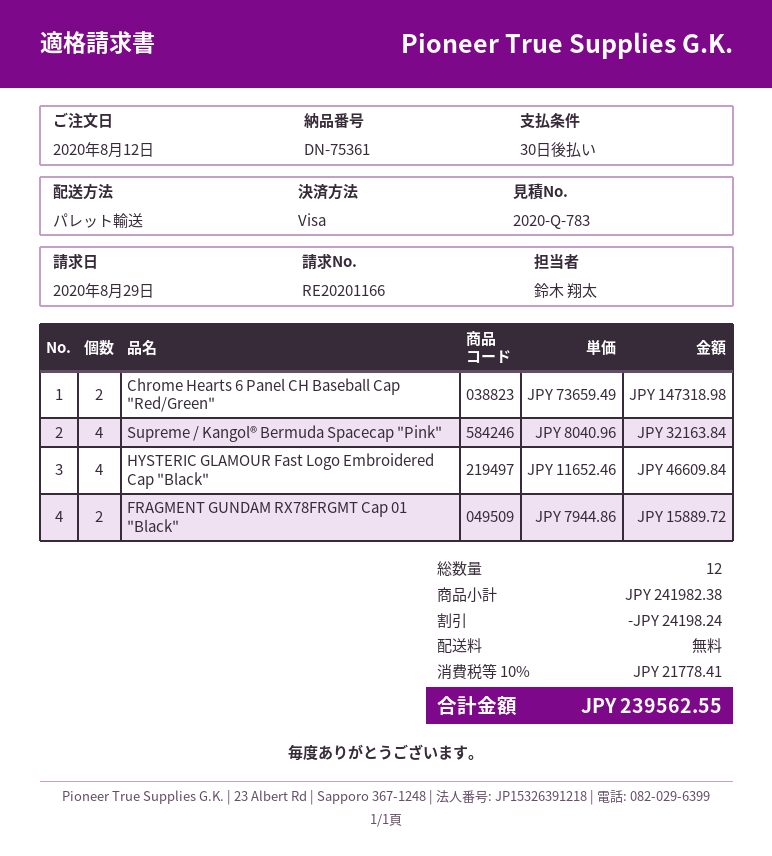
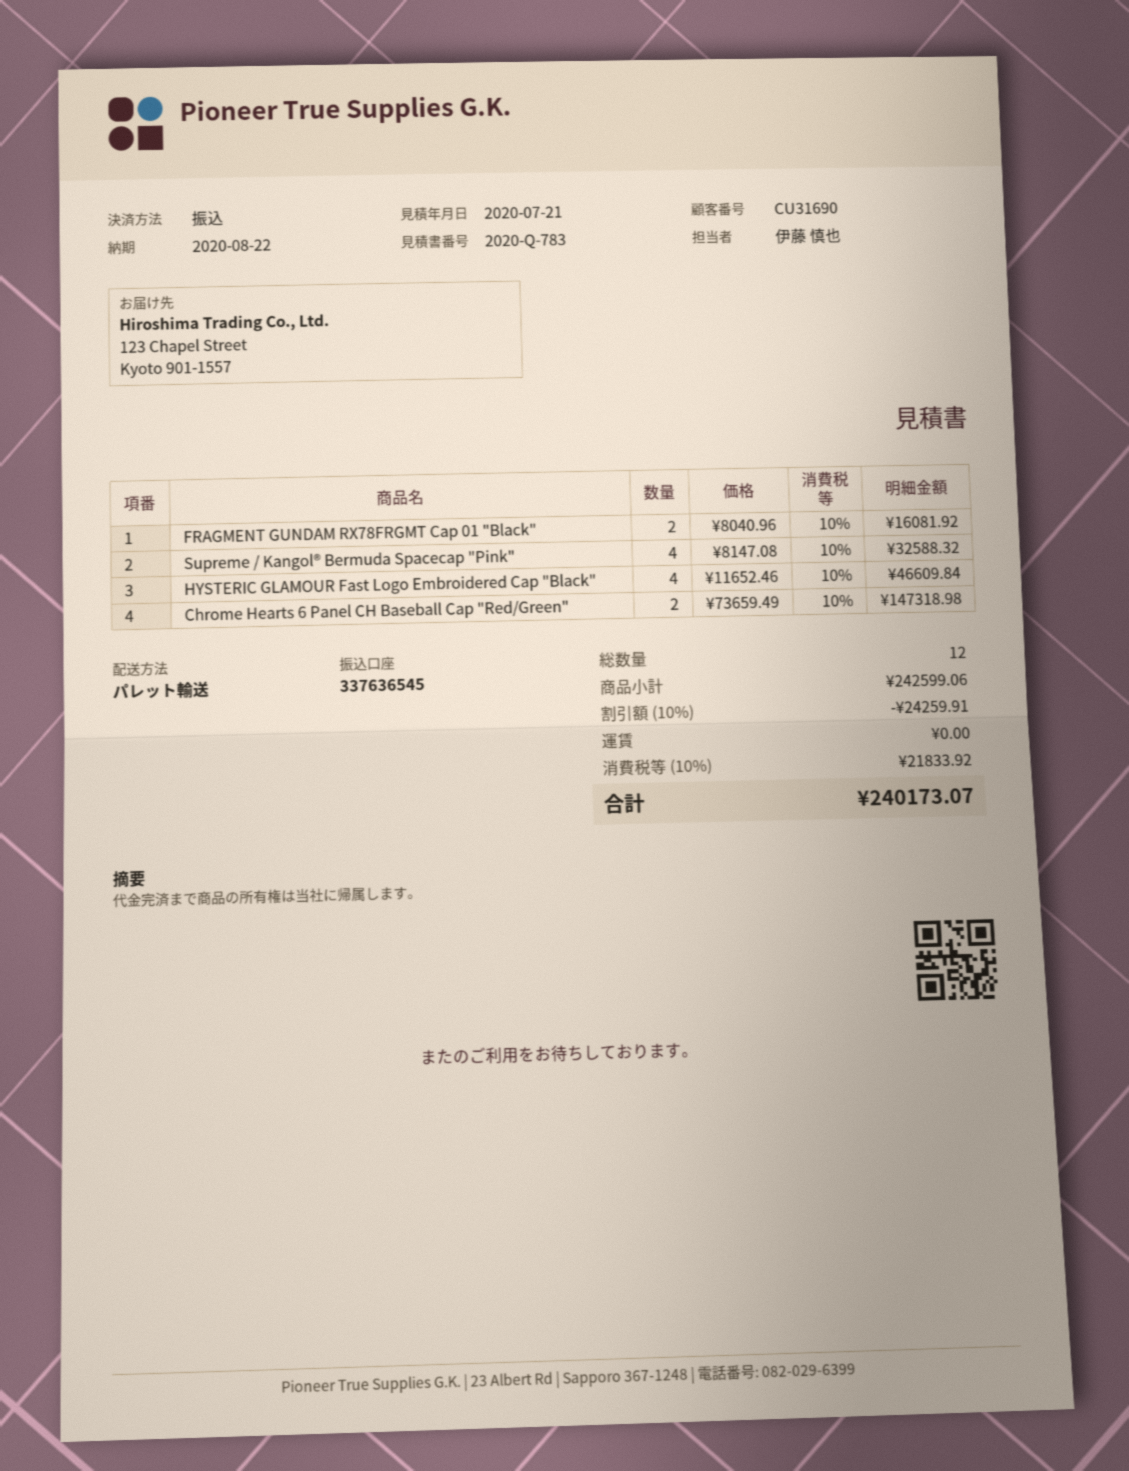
sales rep: 鈴木 翔太 -> 伊藤 慎也
payment method: Visa -> bank transfer
Supreme / Kangol® Bermuda Spacecap "Pink": 4 x 8040.96 = 32163.84 -> 4 x 8147.08 = 32588.32
FRAGMENT GUNDAM RX78FRGMT Cap 01 "Black": 2 x 7944.86 = 15889.72 -> 2 x 8040.96 = 16081.92
subtotal: 241982.38 -> 242599.06
discount: 24198.24 -> 24259.91
tax: 10% = 21778.41 -> 10% = 21833.92
total: 239562.55 -> 240173.07

